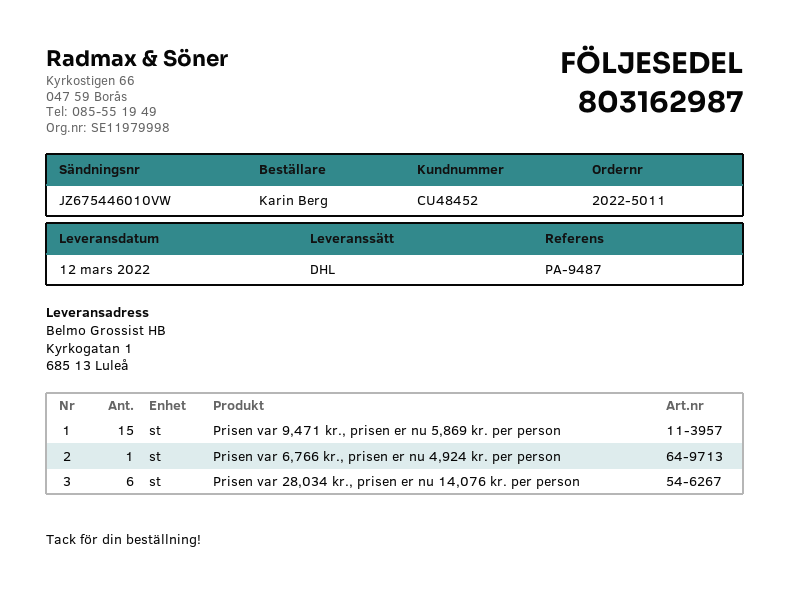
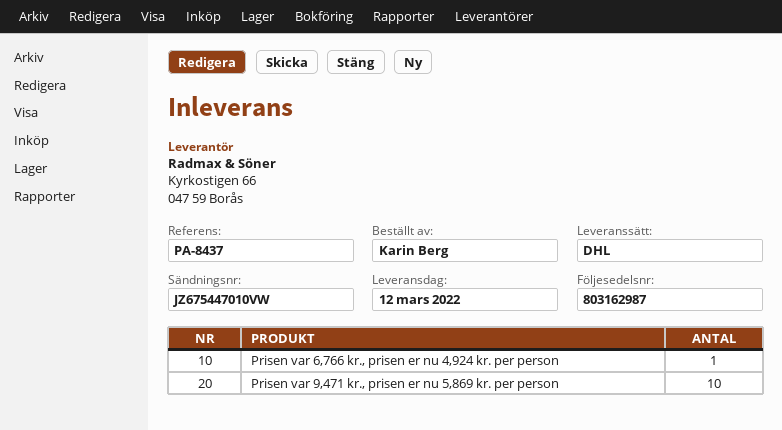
reference: PA-9487 -> PA-8437
tracking number: JZ675446010VW -> JZ675447010VW
Prisen var 9,471 kr., prisen er nu 5,869 kr. per person: 15 -> 10
Prisen var 28,034 kr., prisen er nu 14,076 kr. per person: 6 -> none

